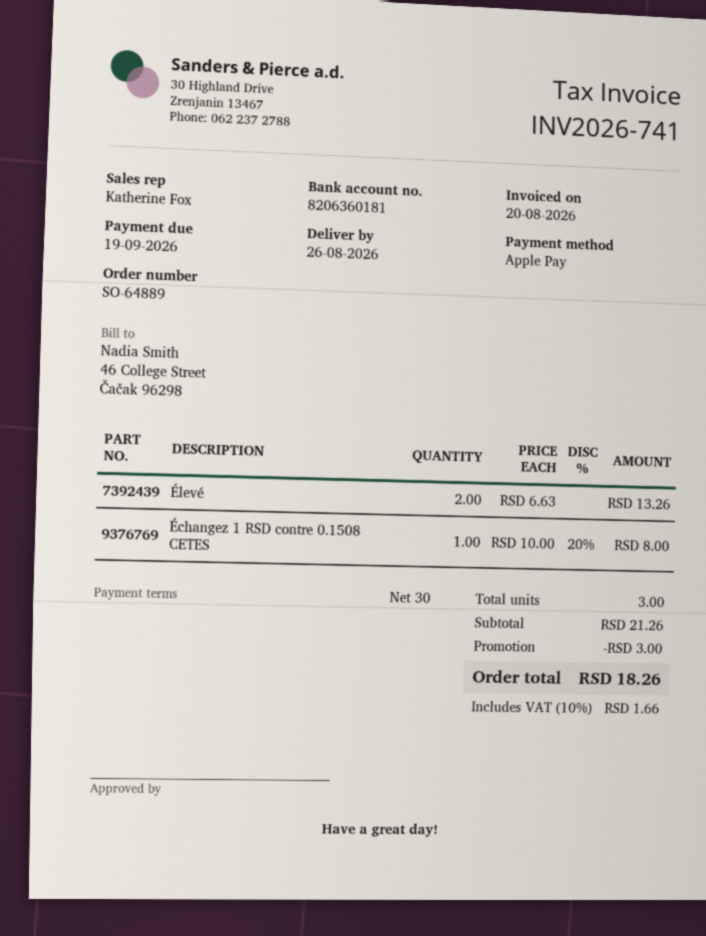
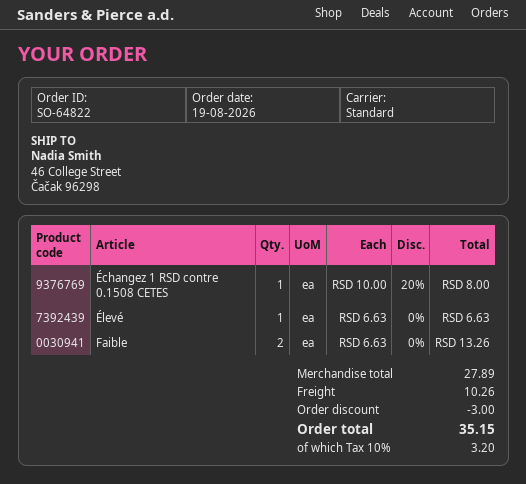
order number: SO-64889 -> SO-64822
Élevé: 2 x 6.63 = 13.26 -> 1 x 6.63 = 6.63
Faible: none -> 2 x 6.63 = 13.26
subtotal: 21.26 -> 27.89
shipping: none -> 10.26
tax: 10% = 1.66 -> 10% = 3.20
total: 18.26 -> 35.15

